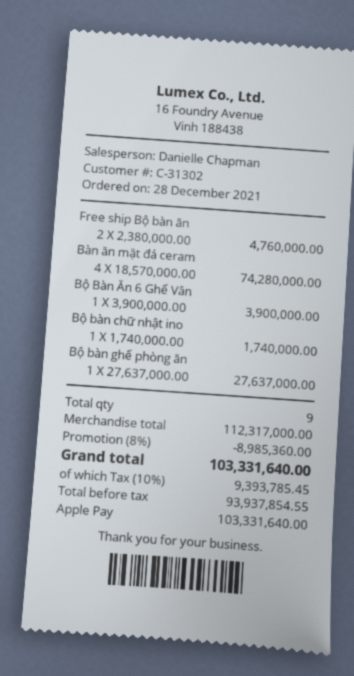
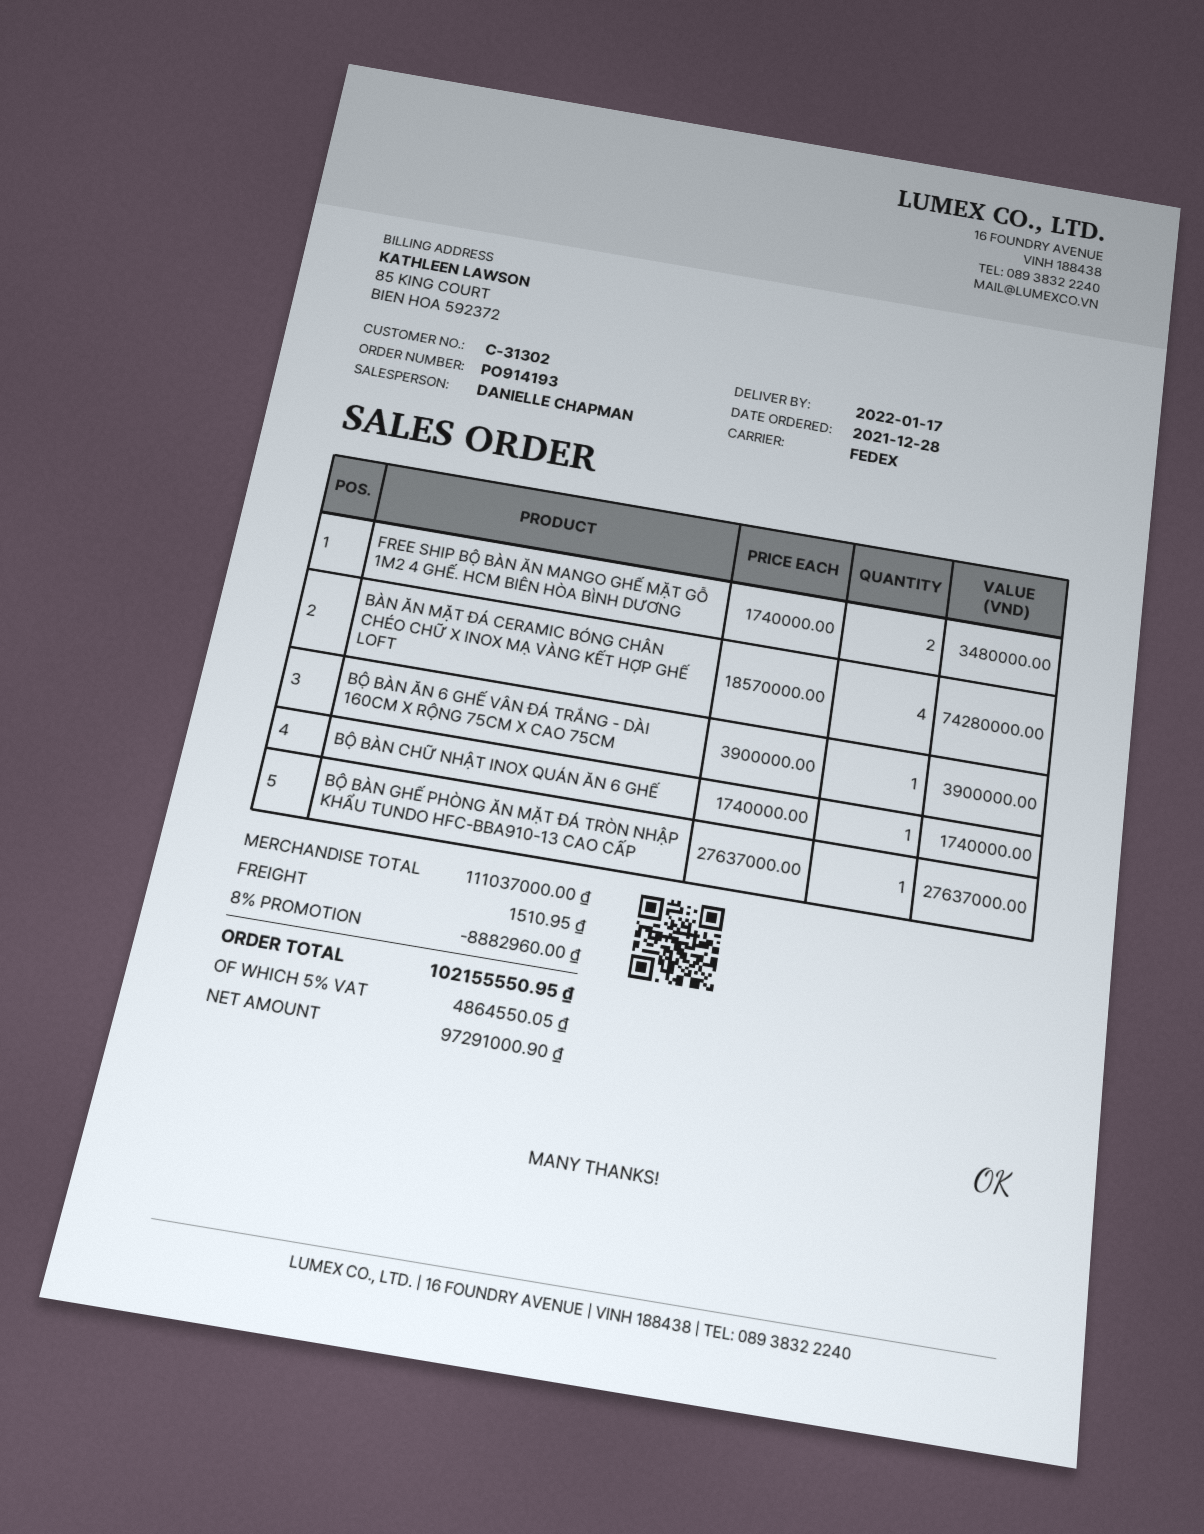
Free ship Bộ bàn ăn: 2 x 2380000.00 = 4760000.00 -> 2 x 1740000.00 = 3480000.00
subtotal: 112317000.00 -> 111037000.00
discount: 8% = 8985360.00 -> 8% = 8882960.00
shipping: none -> 1510.95
net: 93937854.55 -> 97291000.90
tax: 10% = 9393785.45 -> 5% = 4864550.05
total: 103331640.00 -> 102155550.95

